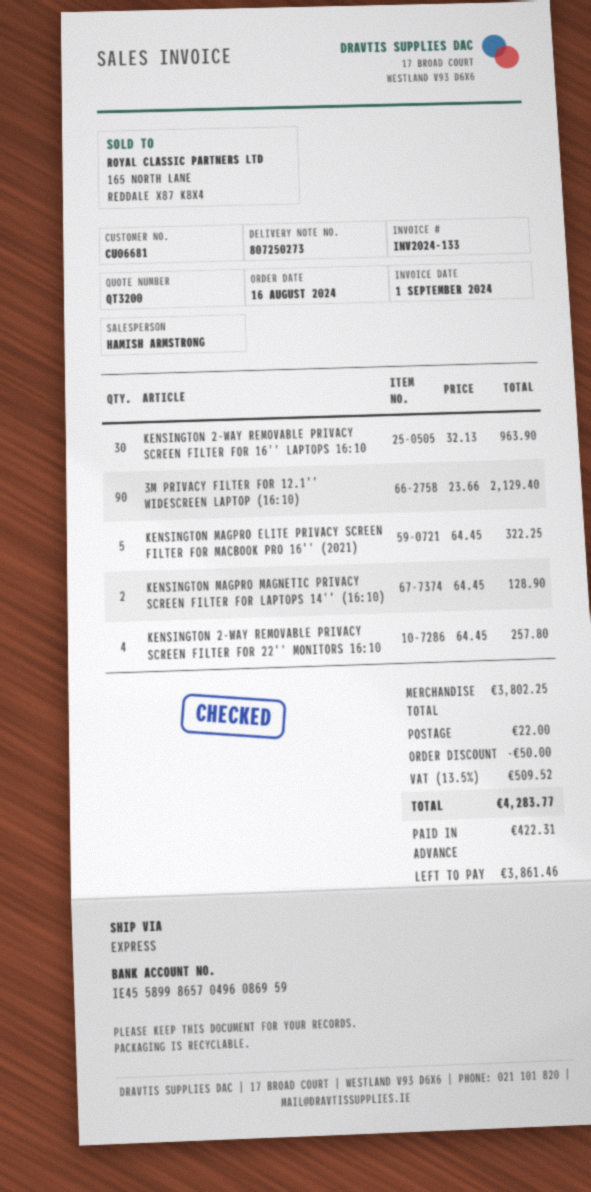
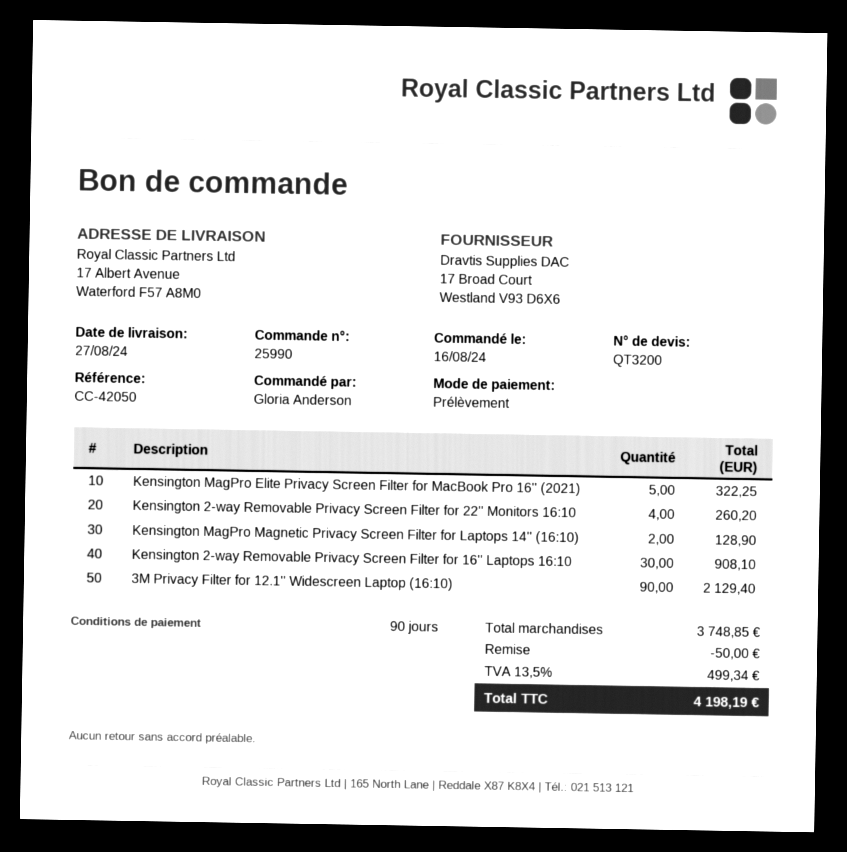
KENSINGTON 2-WAY REMOVABLE PRIVACY SCREEN FILTER FOR 16'' LAPTOPS 16:10: 30 for 963.90 -> 30 for 908.10
KENSINGTON 2-WAY REMOVABLE PRIVACY SCREEN FILTER FOR 22'' MONITORS 16:10: 4 for 257.80 -> 4 for 260.20
subtotal: 3802.25 -> 3748.85
shipping: 22.00 -> none
tax: 13.5% = 509.52 -> 13.5% = 499.34
total: 4283.77 -> 4198.19

